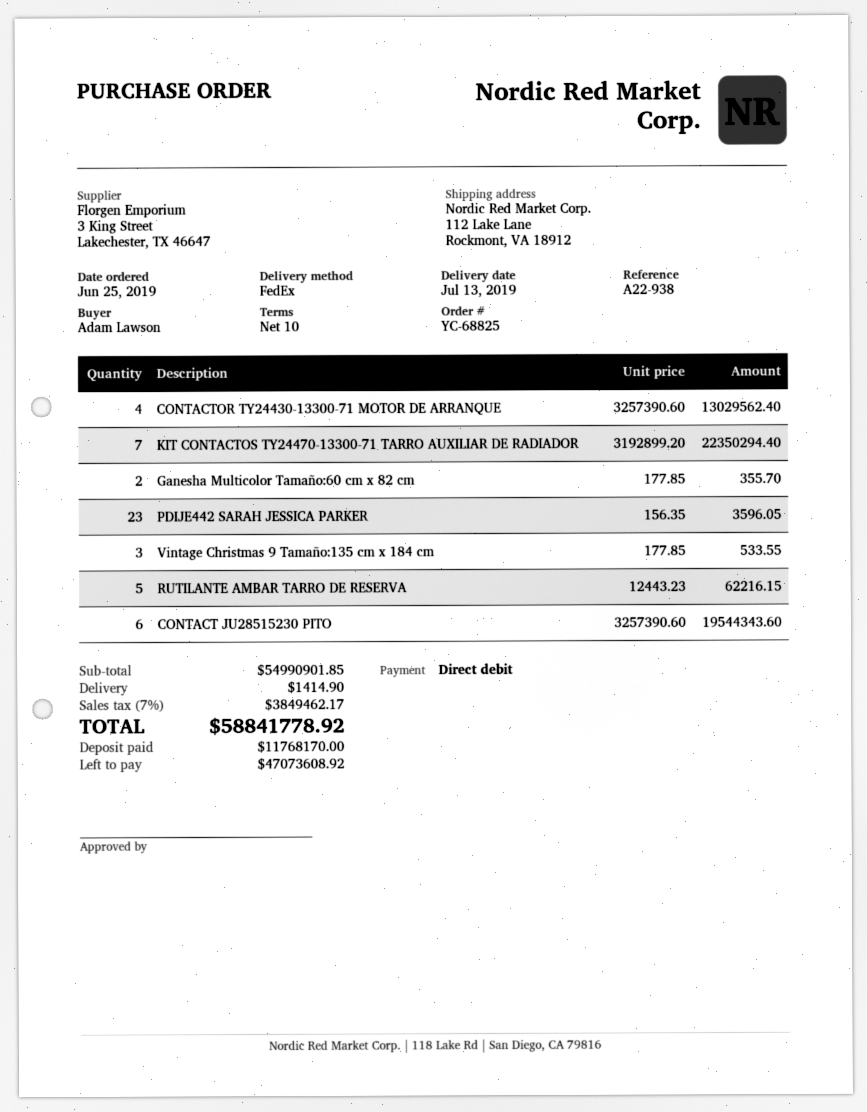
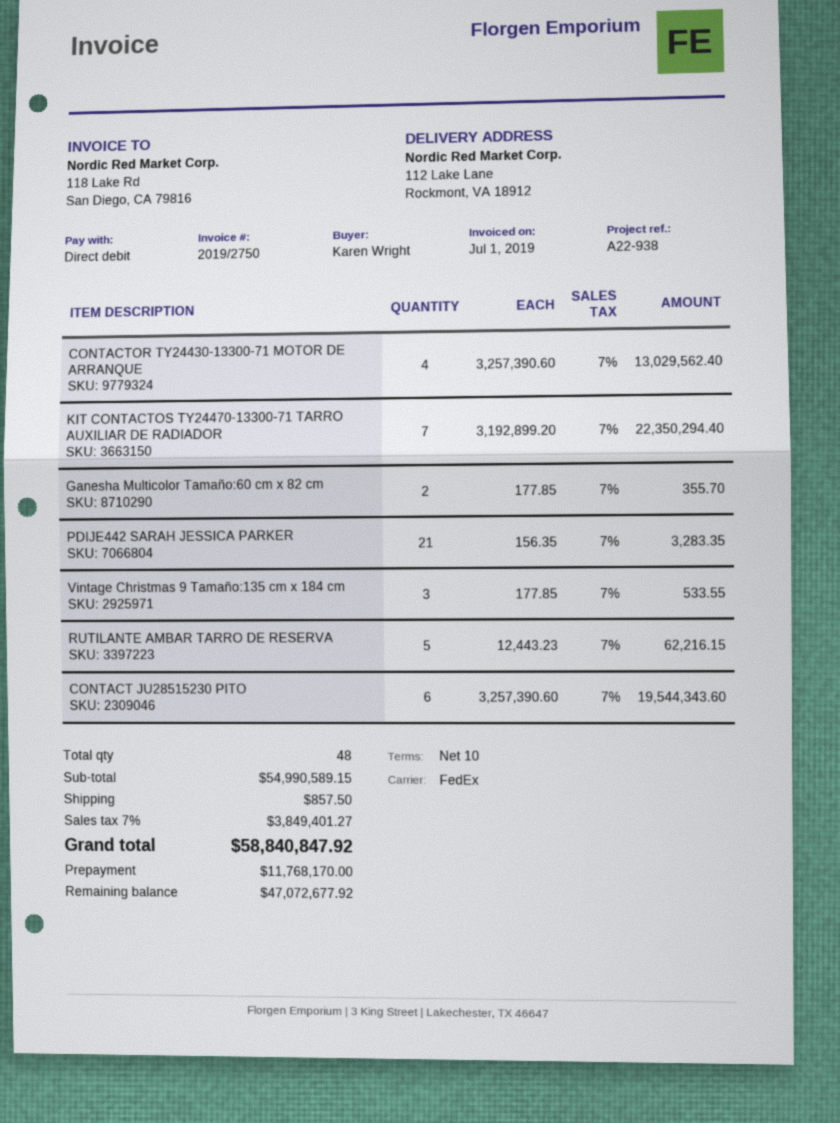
ordered by: Adam Lawson -> Karen Wright
PDIJE442 SARAH JESSICA PARKER: 23 x 156.35 = 3596.05 -> 21 x 156.35 = 3283.35
subtotal: 54990901.85 -> 54990589.15
shipping: 1414.90 -> 857.50
tax: 7% = 3849462.17 -> 7% = 3849401.27
total: 58841778.92 -> 58840847.92
balance: 47073608.92 -> 47072677.92

